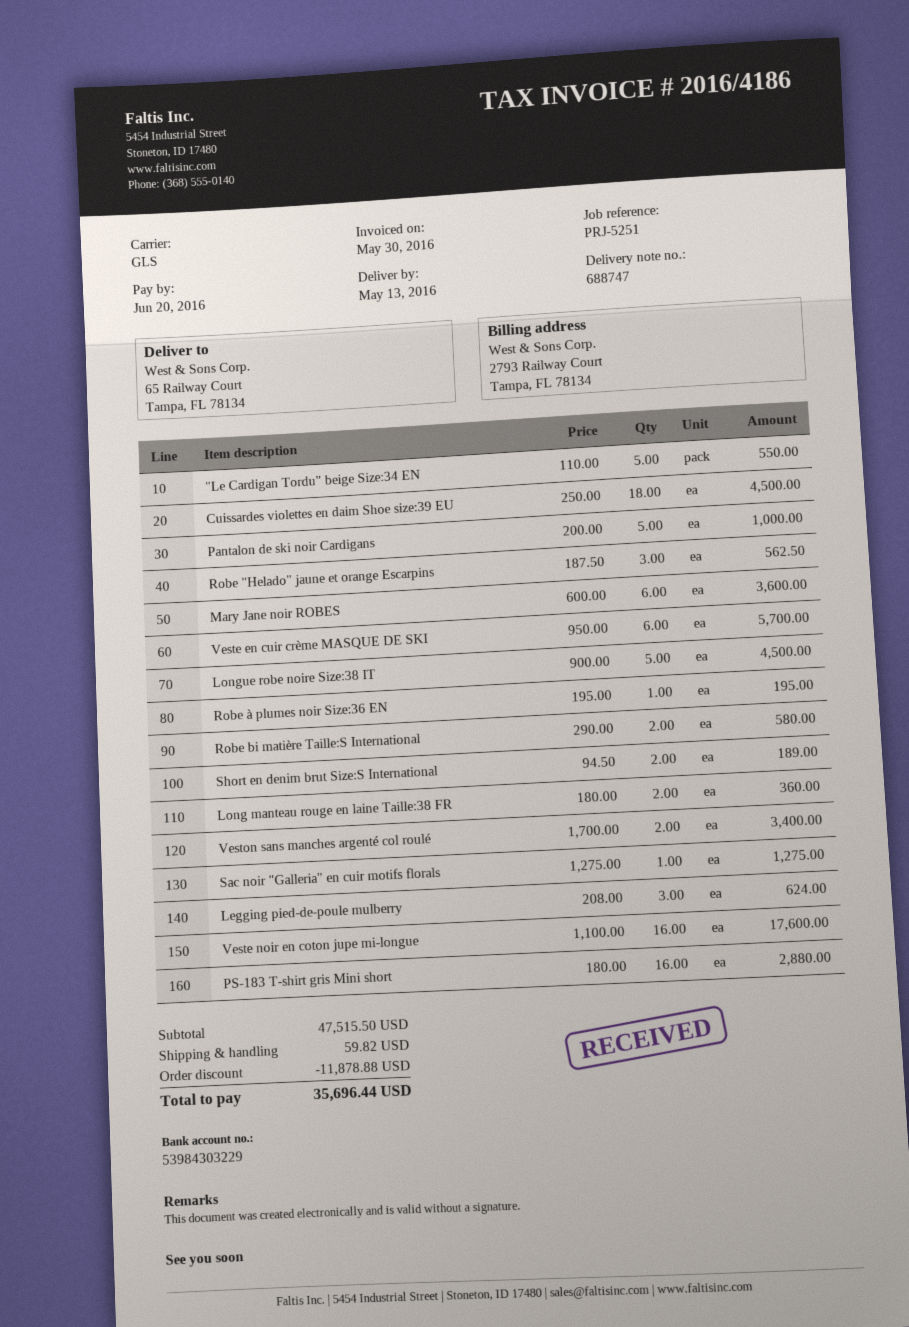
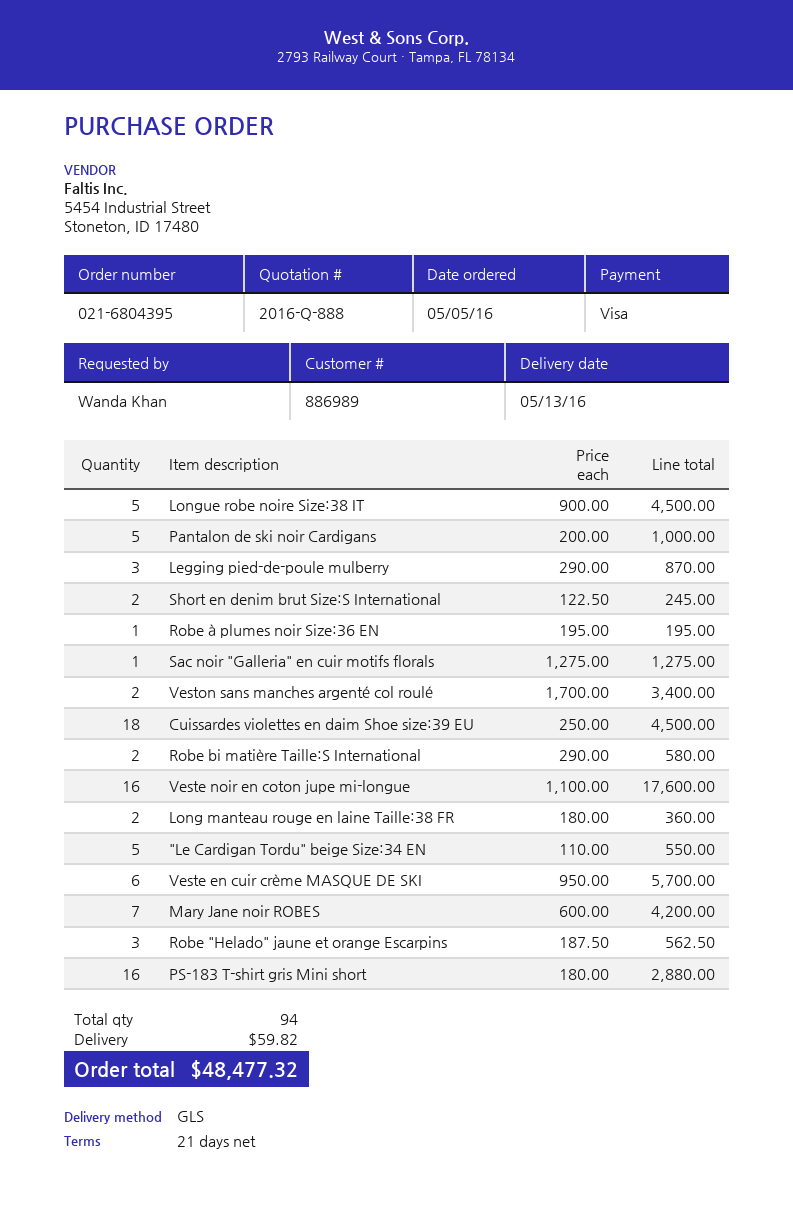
Mary Jane noir ROBES: 6 x 600.00 = 3600.00 -> 7 x 600.00 = 4200.00
Short en denim brut Size:S International: 2 x 94.50 = 189.00 -> 2 x 122.50 = 245.00
Legging pied-de-poule mulberry: 3 x 208.00 = 624.00 -> 3 x 290.00 = 870.00
discount: 11878.88 -> none
total: 35696.44 -> 48477.32

